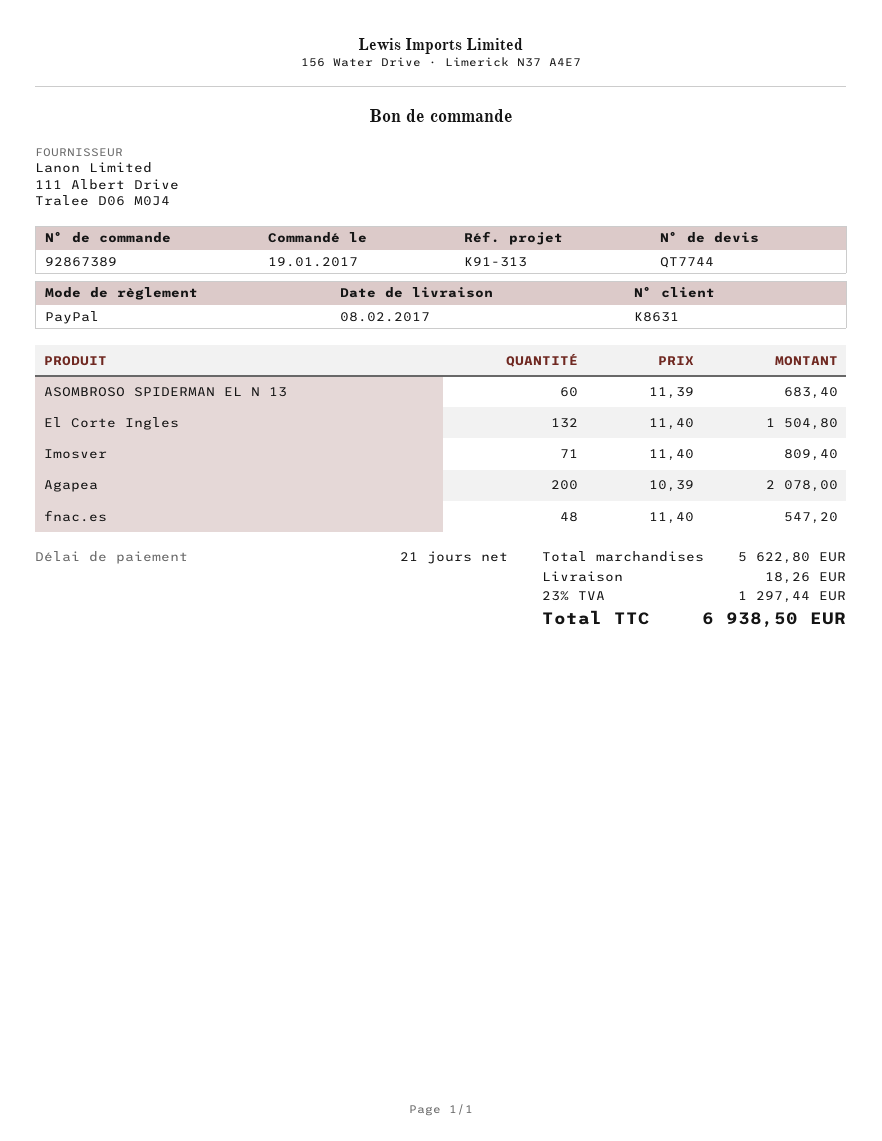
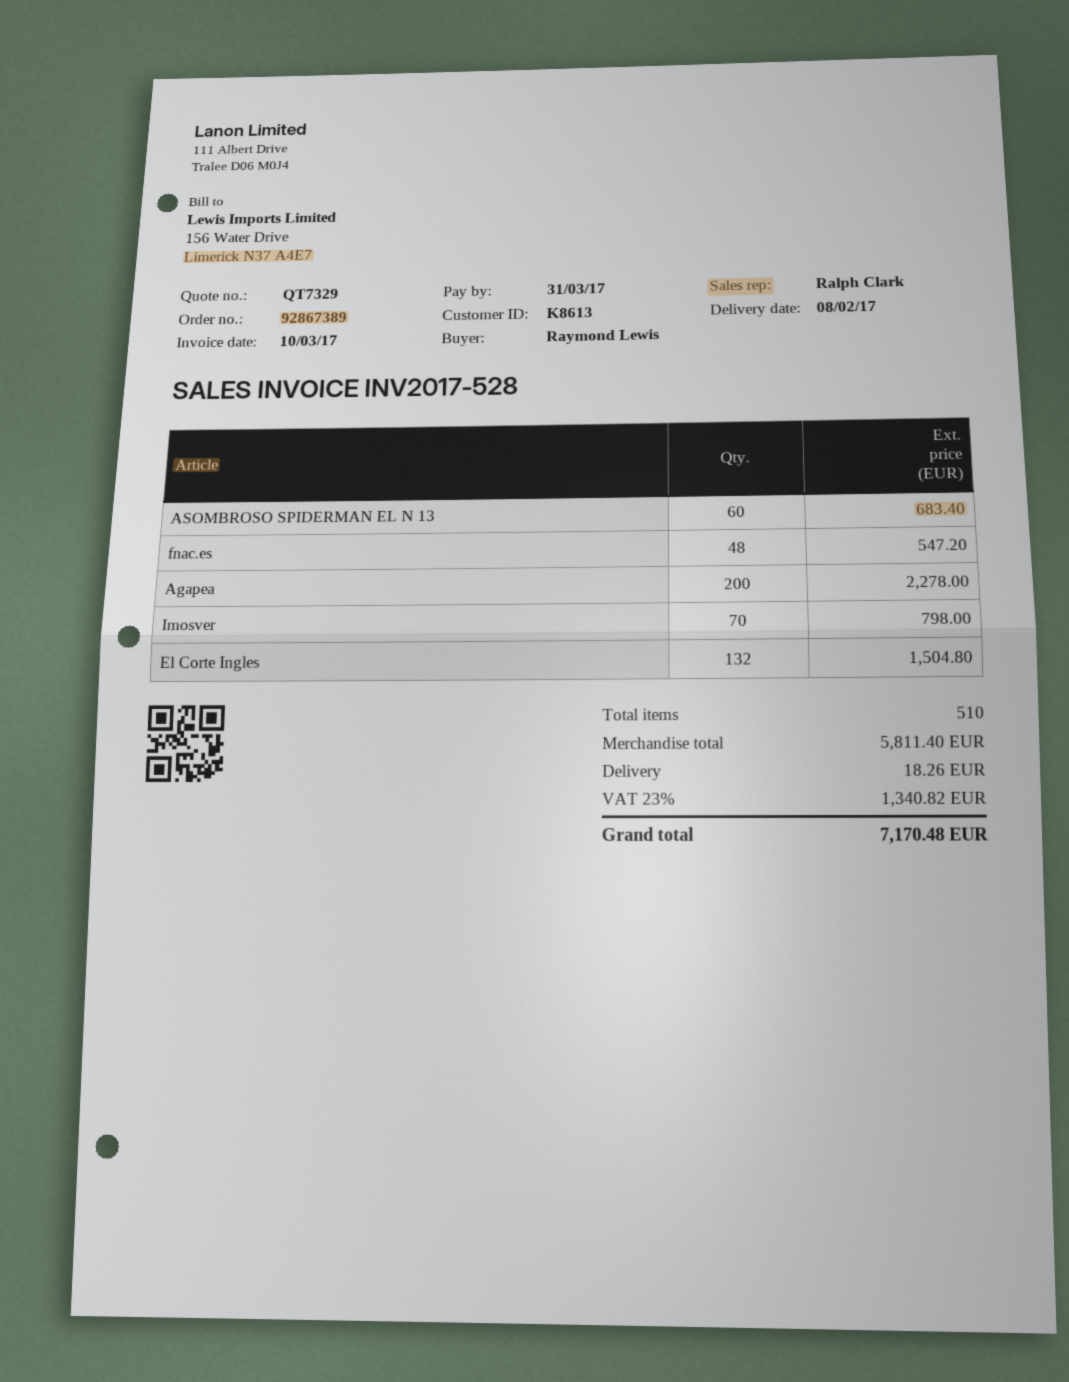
quote number: QT7744 -> QT7329
customer number: K8631 -> K8613
Imosver: 71 for 809.40 -> 70 for 798.00
Agapea: 200 for 2078.00 -> 200 for 2278.00
subtotal: 5622.80 -> 5811.40
tax: 23% = 1297.44 -> 23% = 1340.82
total: 6938.50 -> 7170.48

